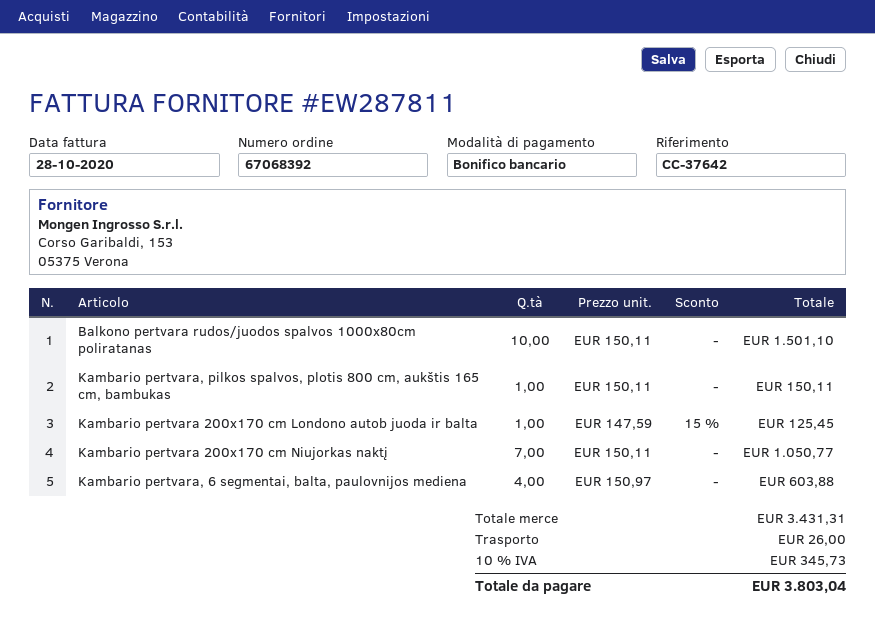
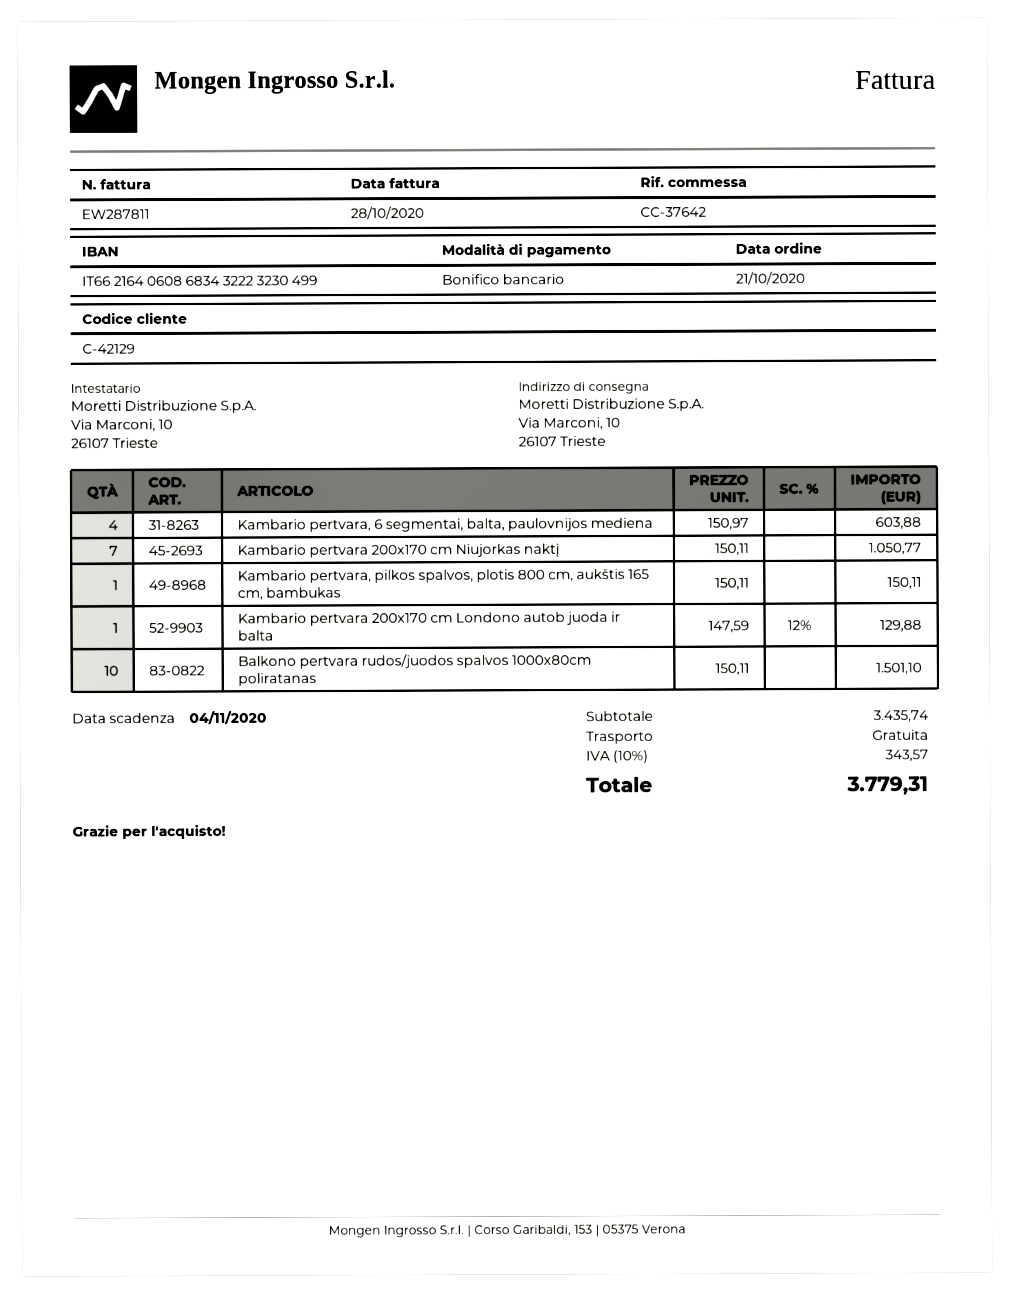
Kambario pertvara 200x170 cm Londono autob juoda ir balta: 1 x 147.59 - 15% = 125.45 -> 1 x 147.59 - 12% = 129.88
subtotal: 3431.31 -> 3435.74
shipping: 26.00 -> 0.00
tax: 10% = 345.73 -> 10% = 343.57
total: 3803.04 -> 3779.31

